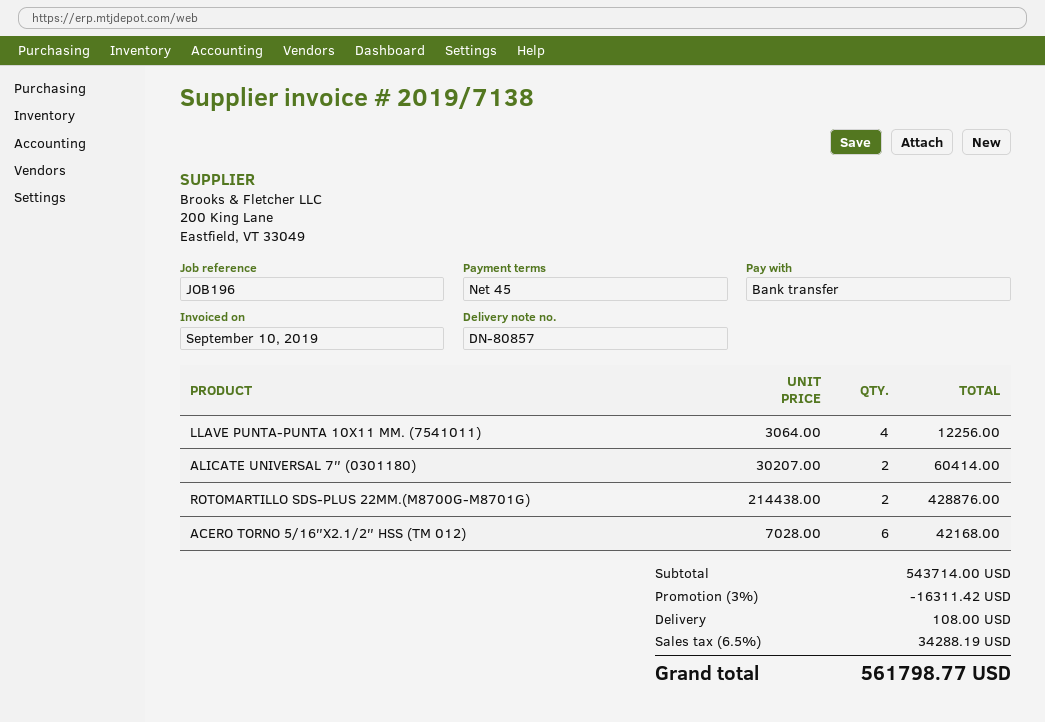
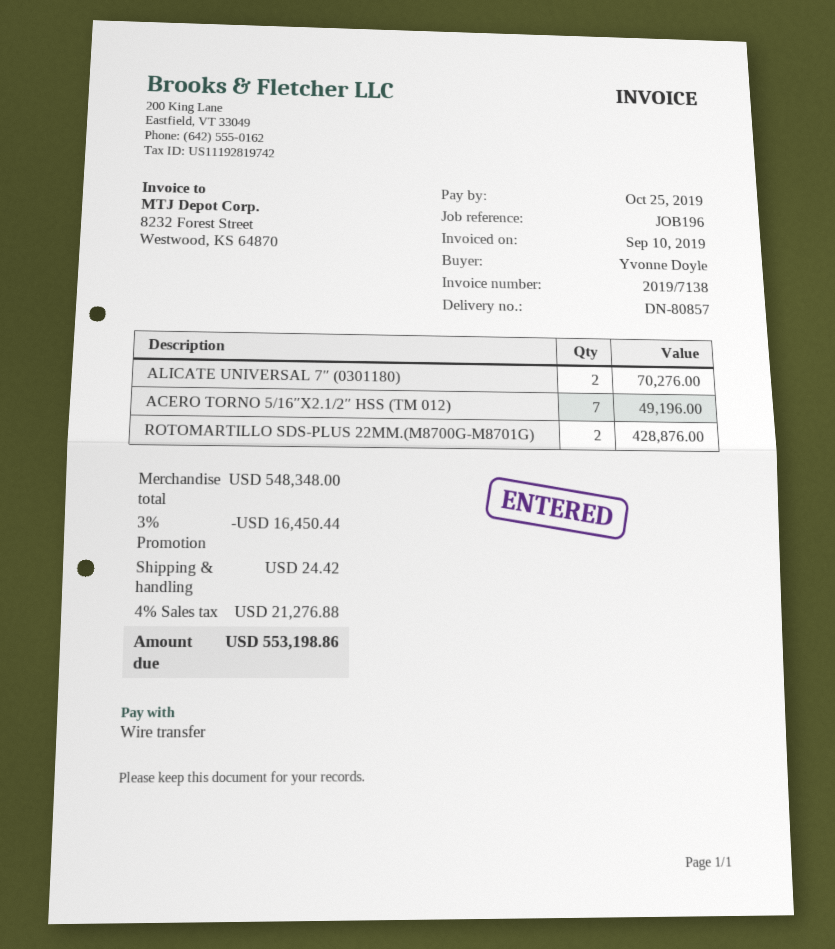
LLAVE PUNTA-PUNTA 10X11 MM. (7541011): 4 for 12256.00 -> none
ALICATE UNIVERSAL 7″ (0301180): 2 for 60414.00 -> 2 for 70276.00
ACERO TORNO 5/16″X2.1/2″ HSS (TM 012): 6 for 42168.00 -> 7 for 49196.00
subtotal: 543714.00 -> 548348.00
discount: 3% = 16311.42 -> 3% = 16450.44
shipping: 108.00 -> 24.42
tax: 6.5% = 34288.19 -> 4% = 21276.88
total: 561798.77 -> 553198.86

